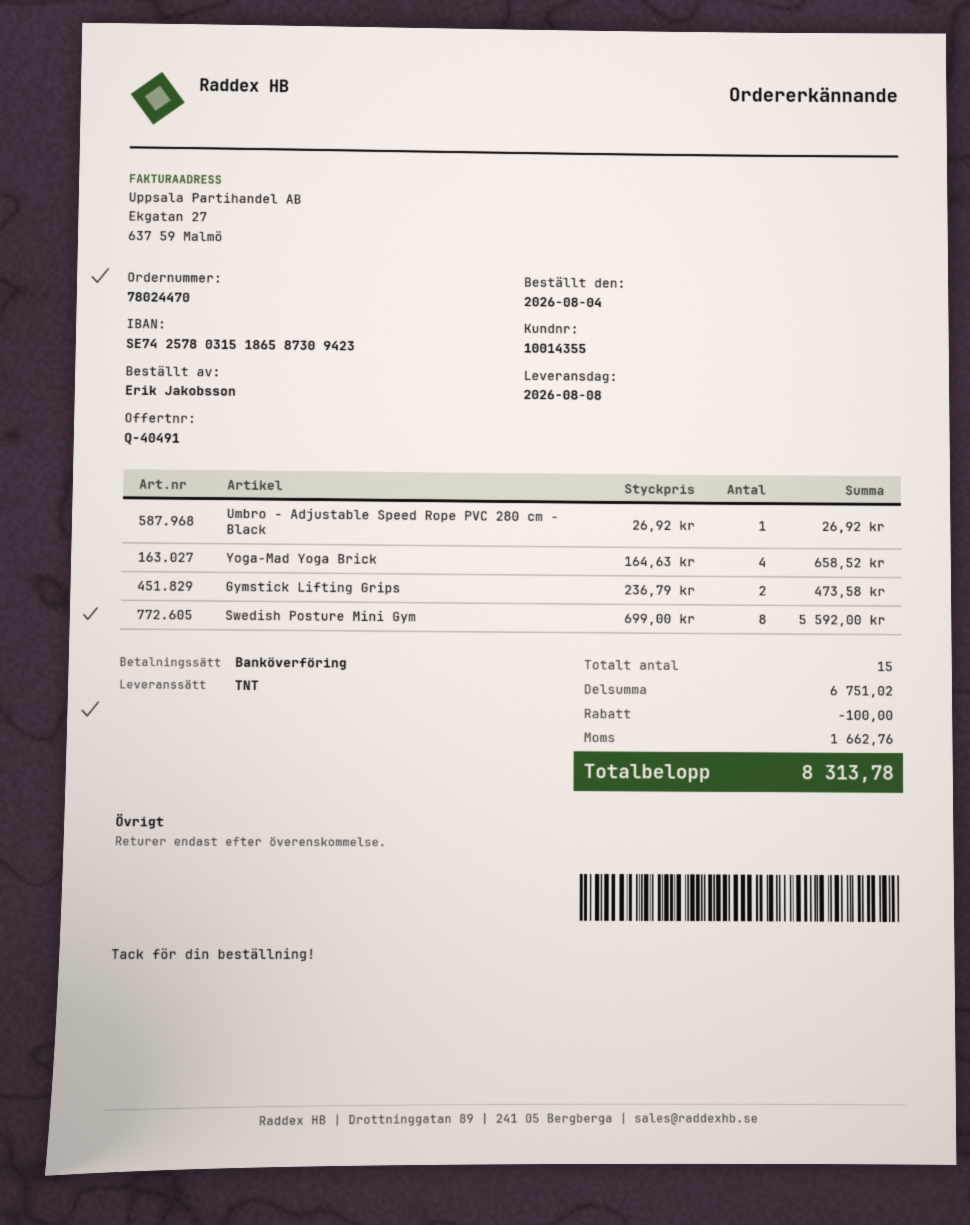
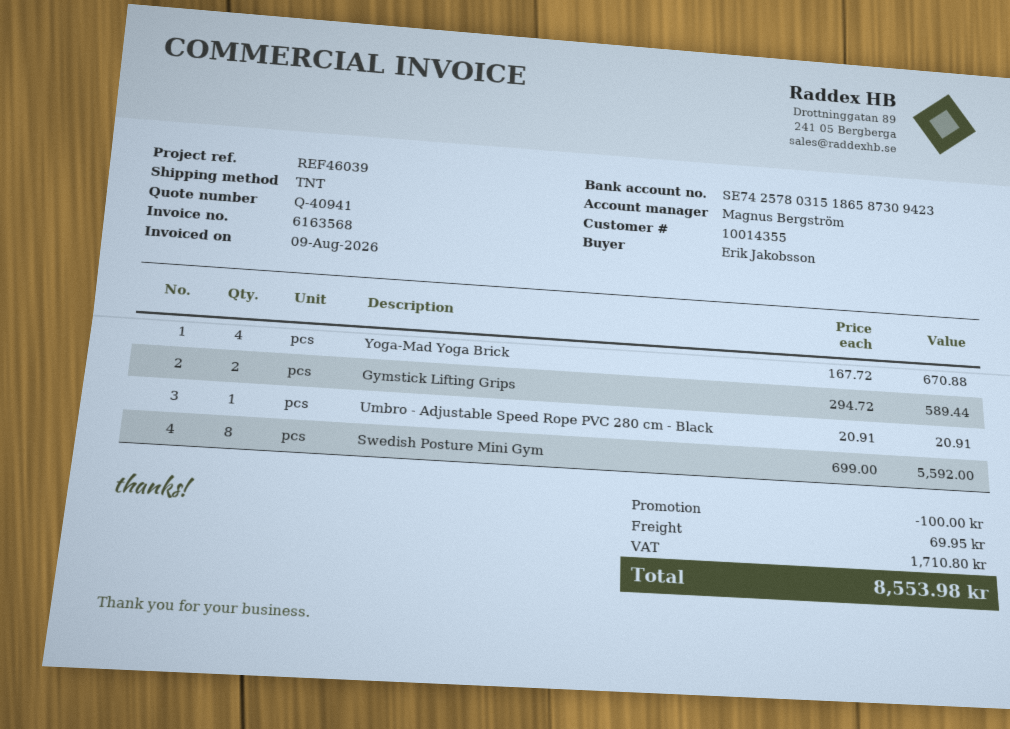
quote number: Q-40491 -> Q-40941
Umbro - Adjustable Speed Rope PVC 280 cm - Black: 1 x 26.92 = 26.92 -> 1 x 20.91 = 20.91
Yoga-Mad Yoga Brick: 4 x 164.63 = 658.52 -> 4 x 167.72 = 670.88
Gymstick Lifting Grips: 2 x 236.79 = 473.58 -> 2 x 294.72 = 589.44
shipping: none -> 69.95
tax: 1662.76 -> 1710.80
total: 8313.78 -> 8553.98

